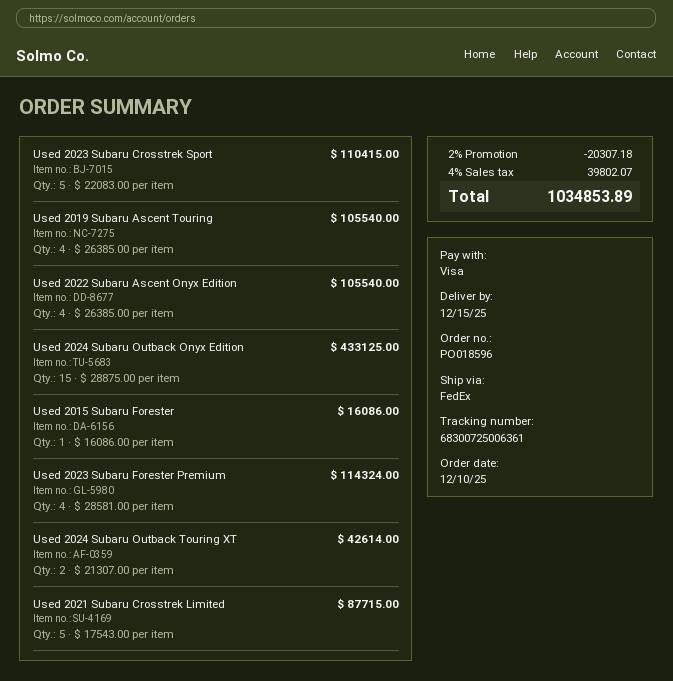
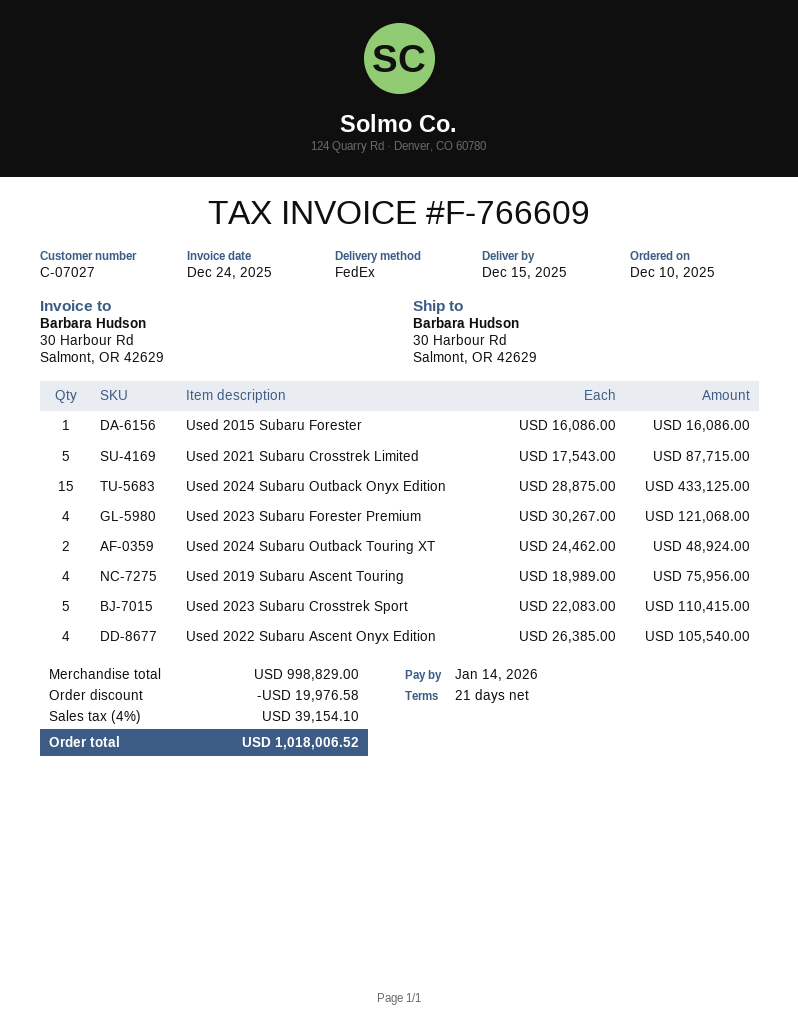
Used 2019 Subaru Ascent Touring: 4 x 26385.00 = 105540.00 -> 4 x 18989.00 = 75956.00
Used 2023 Subaru Forester Premium: 4 x 28581.00 = 114324.00 -> 4 x 30267.00 = 121068.00
Used 2024 Subaru Outback Touring XT: 2 x 21307.00 = 42614.00 -> 2 x 24462.00 = 48924.00
discount: 20307.18 -> 19976.58
tax: 4% = 39802.07 -> 4% = 39154.10
total: 1034853.89 -> 1018006.52

